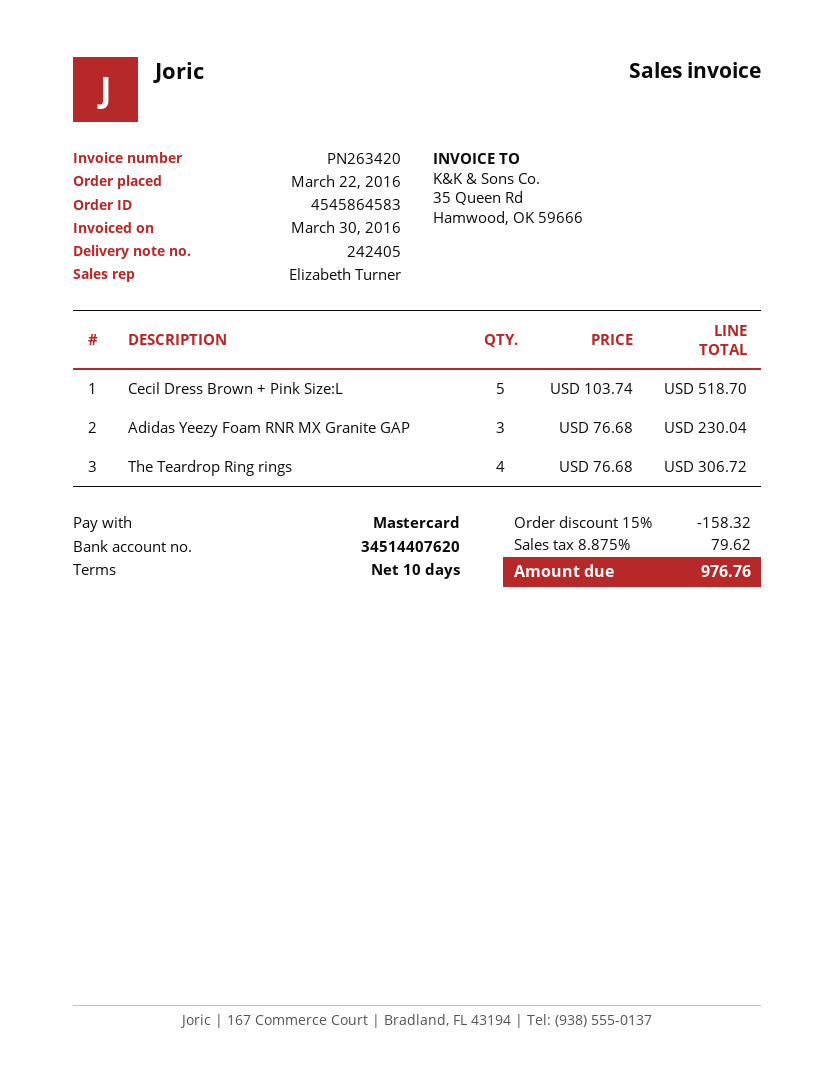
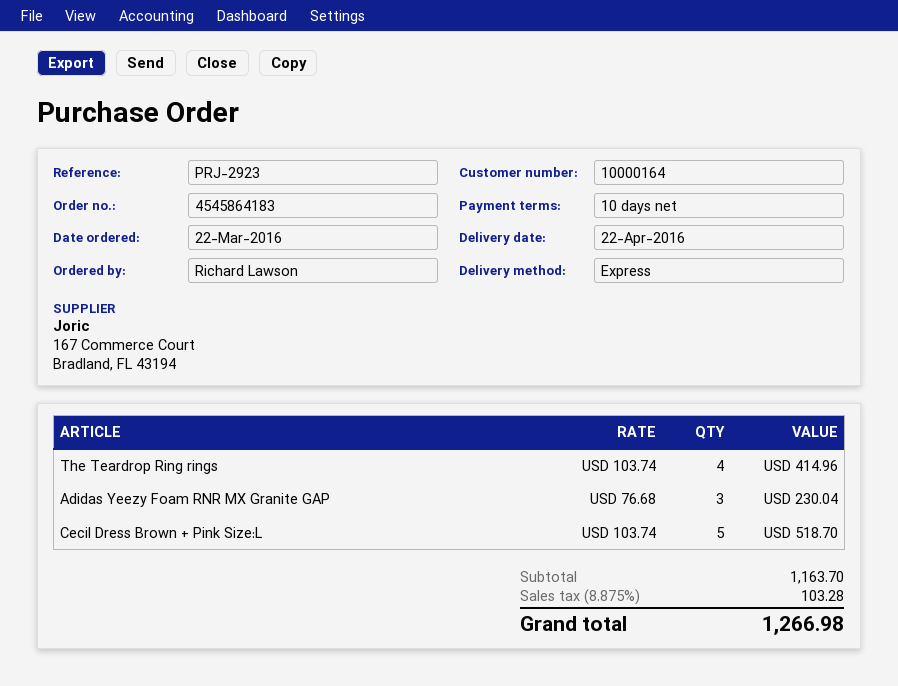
order number: 4545864583 -> 4545864183
The Teardrop Ring rings: 4 x 76.68 = 306.72 -> 4 x 103.74 = 414.96
discount: 15% = 158.32 -> none
tax: 8.875% = 79.62 -> 8.875% = 103.28
total: 976.76 -> 1266.98

